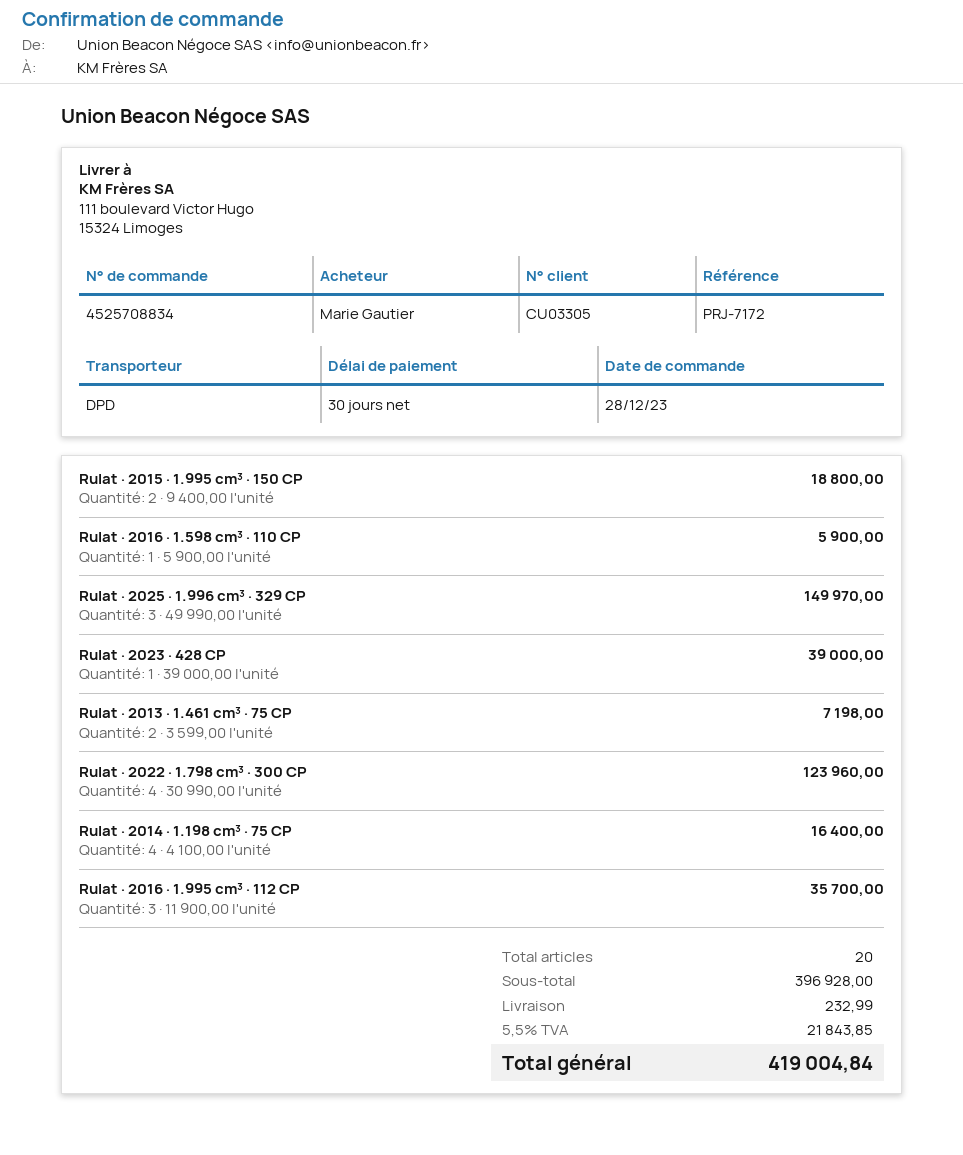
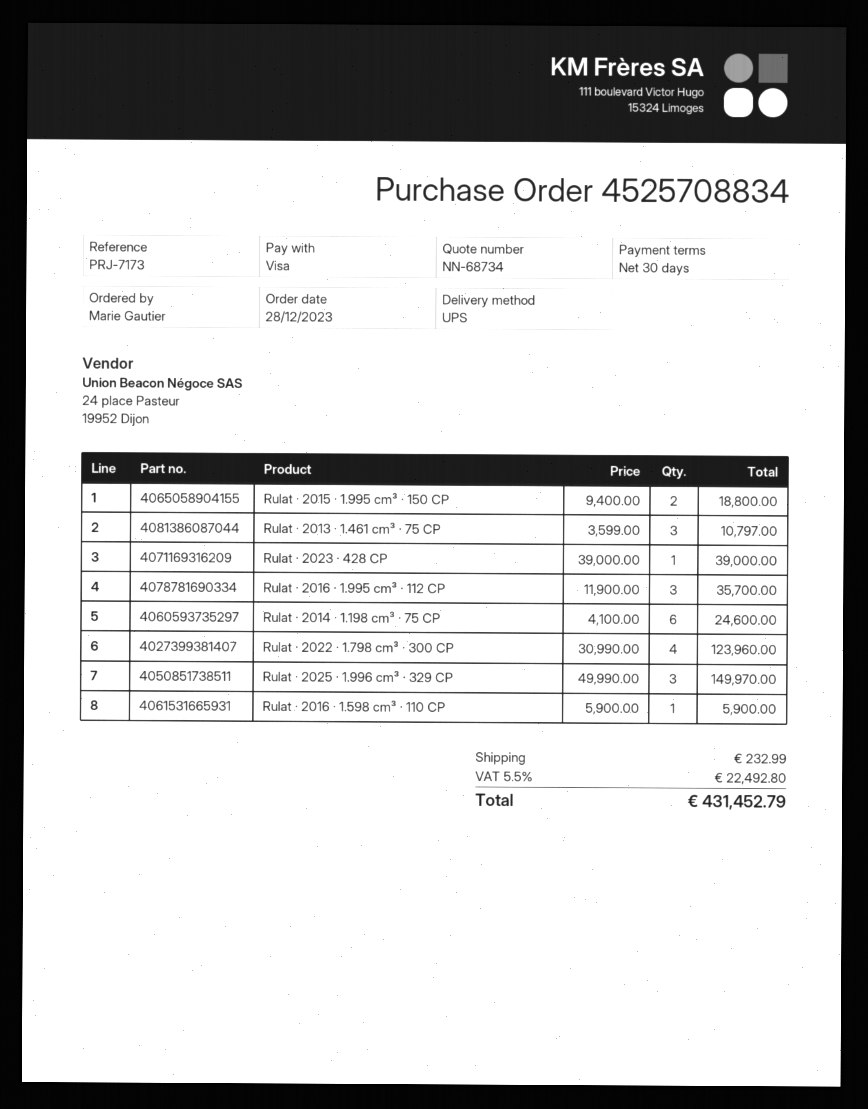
reference: PRJ-7172 -> PRJ-7173
shipping method: DPD -> UPS
Rulat · 2013 · 1.461 cm³ · 75 CP: 2 x 3599.00 = 7198.00 -> 3 x 3599.00 = 10797.00
Rulat · 2014 · 1.198 cm³ · 75 CP: 4 x 4100.00 = 16400.00 -> 6 x 4100.00 = 24600.00
tax: 5.5% = 21843.85 -> 5.5% = 22492.80
total: 419004.84 -> 431452.79

